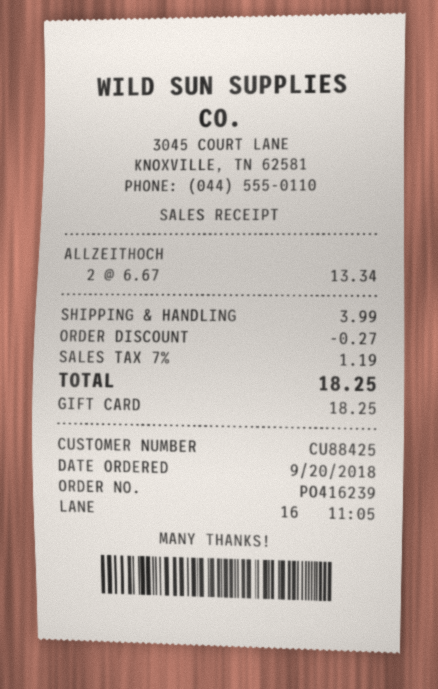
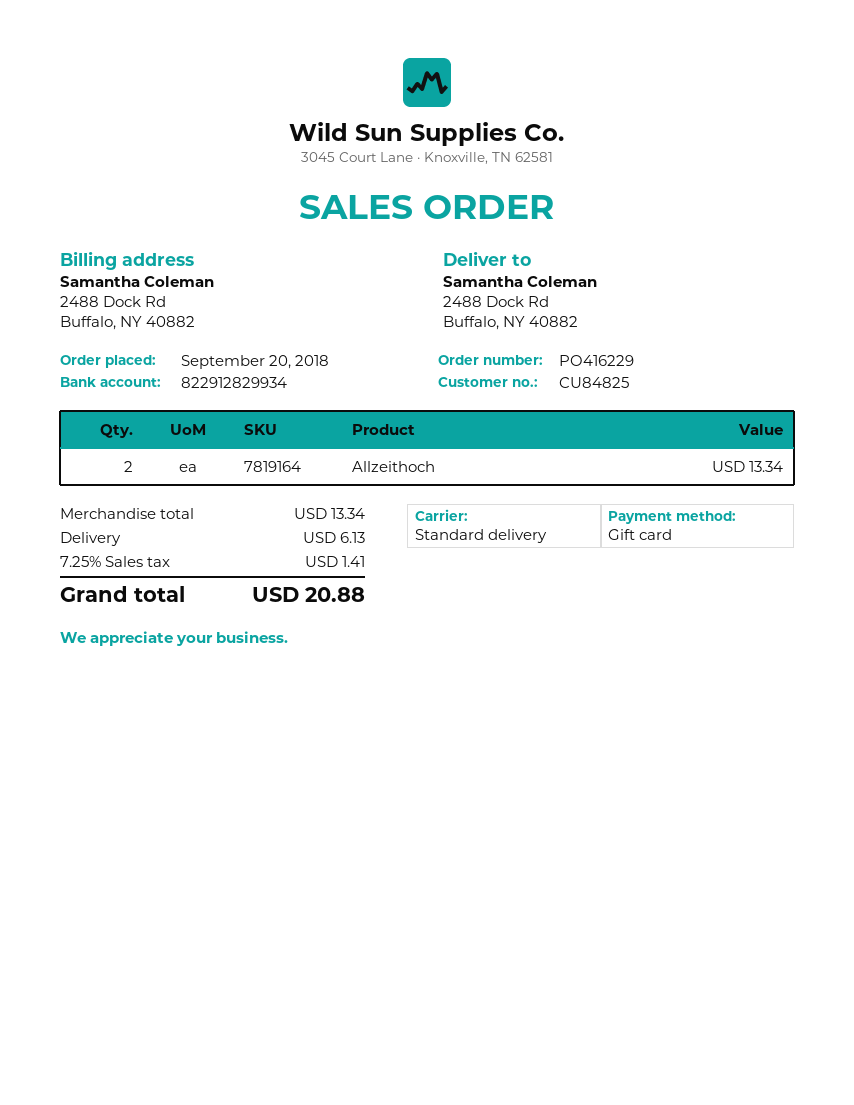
order number: PO416239 -> PO416229
customer number: CU88425 -> CU84825
discount: 0.27 -> none
shipping: 3.99 -> 6.13
tax: 7% = 1.19 -> 7.25% = 1.41
total: 18.25 -> 20.88

